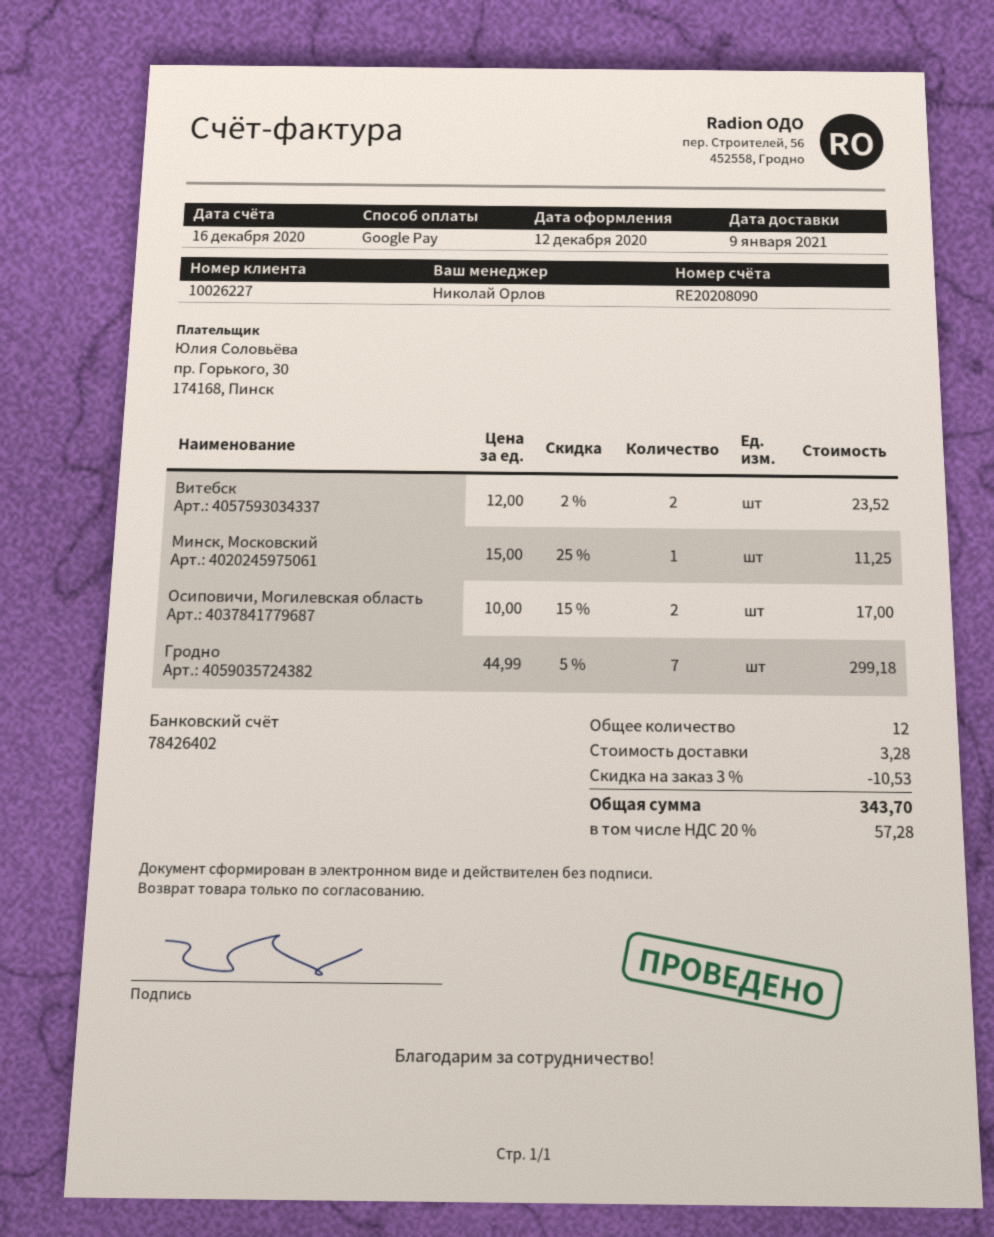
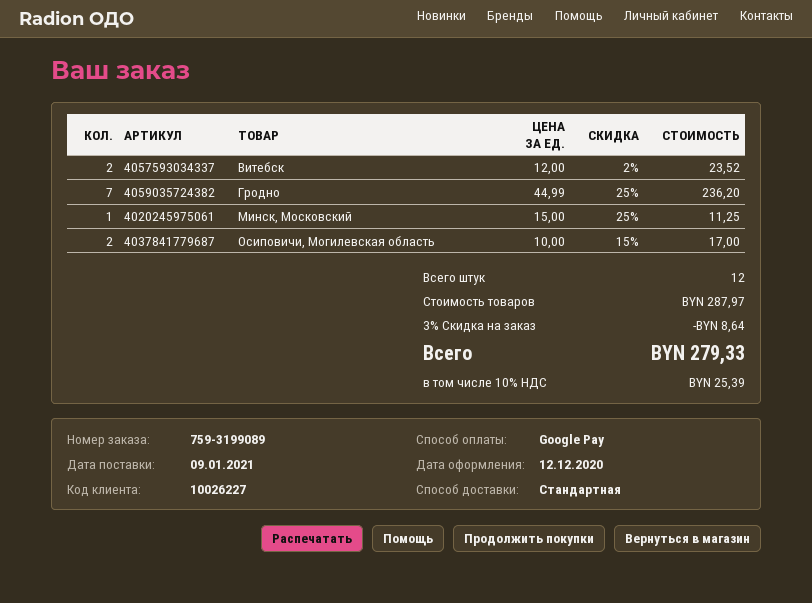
Гродно: 7 x 44.99 - 5% = 299.18 -> 7 x 44.99 - 25% = 236.20
discount: 3% = 10.53 -> 3% = 8.64
shipping: 3.28 -> none
tax: 20% = 57.28 -> 10% = 25.39
total: 343.70 -> 279.33

